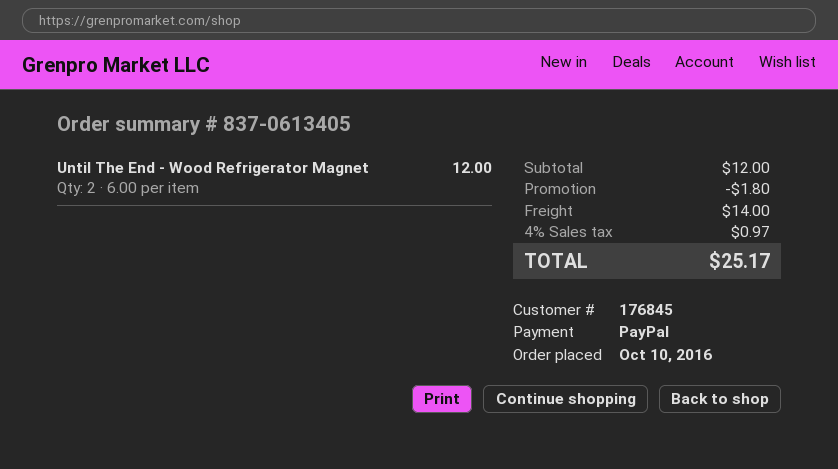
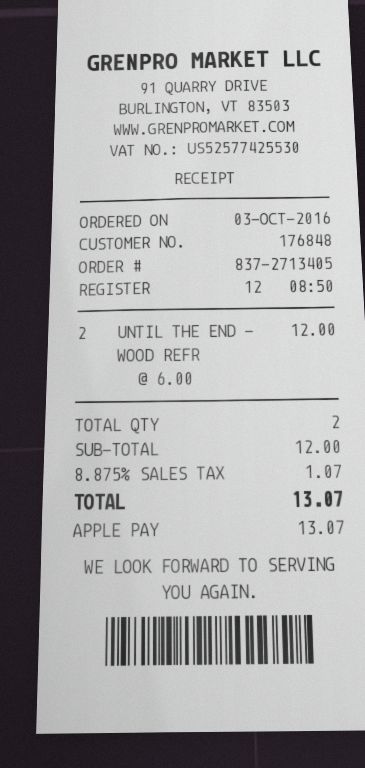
order number: 837-0613405 -> 837-2713405
order date: 2016-10-10 -> 2016-10-03
customer number: 176845 -> 176848
payment method: PayPal -> Apple Pay
discount: 1.80 -> none
shipping: 14.00 -> none
tax: 4% = 0.97 -> 8.875% = 1.07
total: 25.17 -> 13.07

